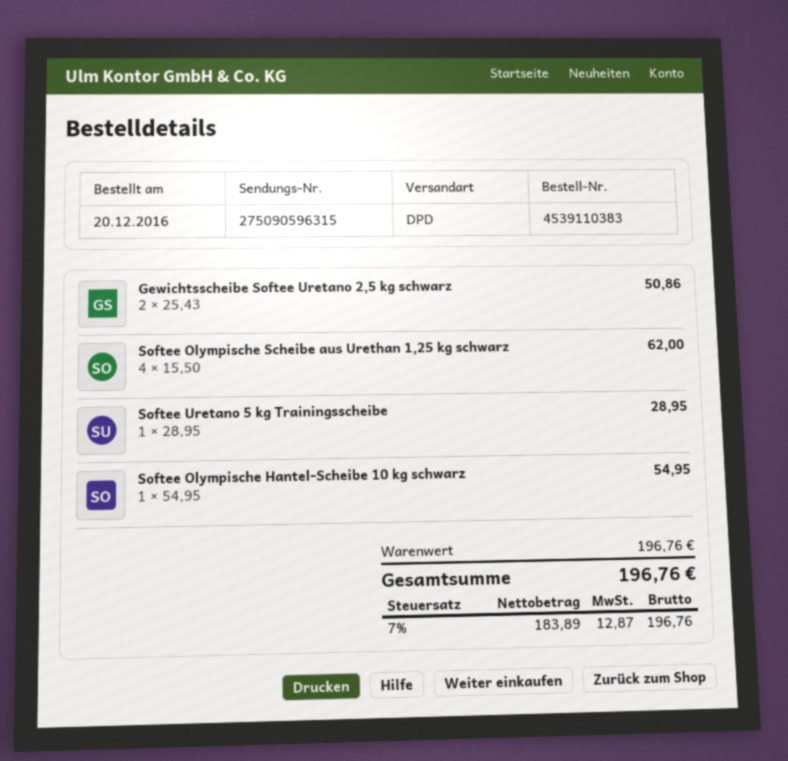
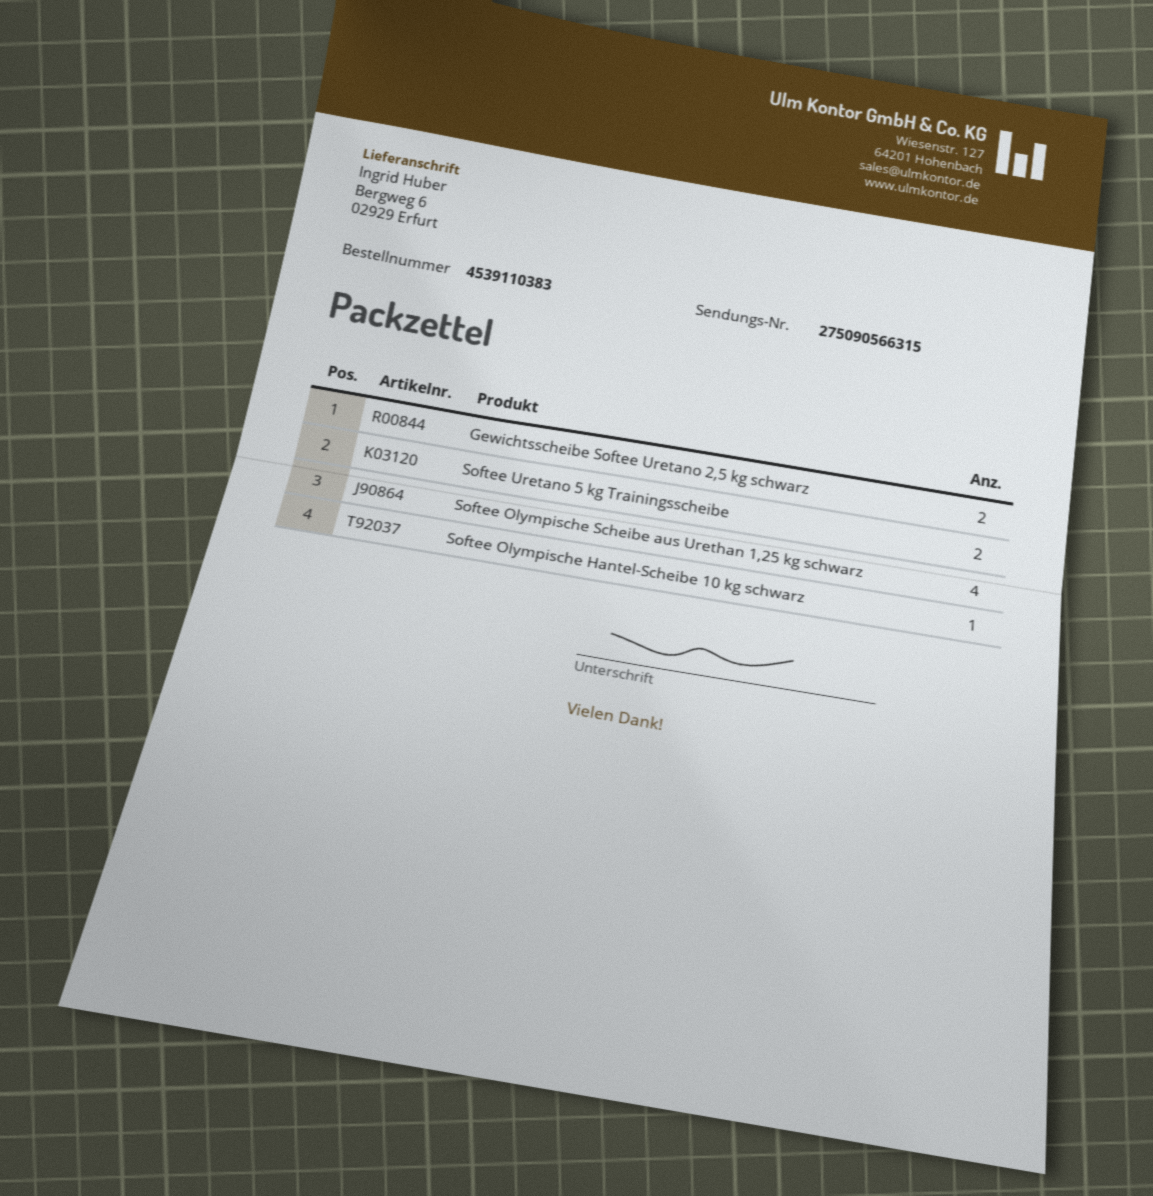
tracking number: 275090596315 -> 275090566315
Softee Uretano 5 kg Trainingsscheibe: 1 -> 2

